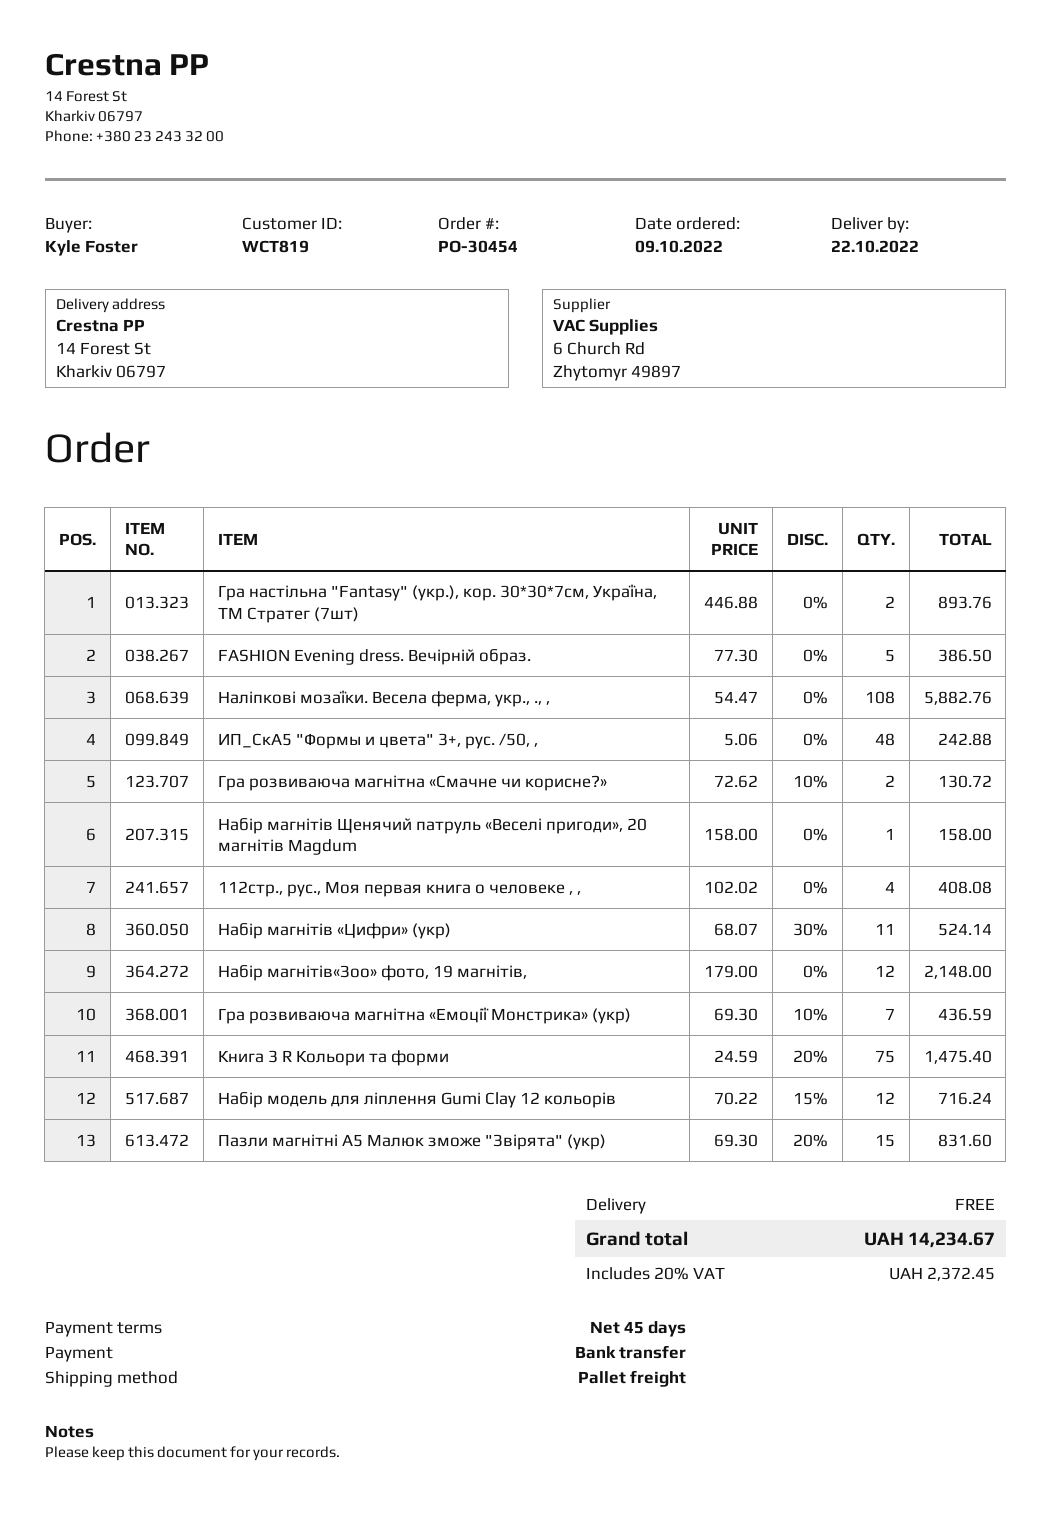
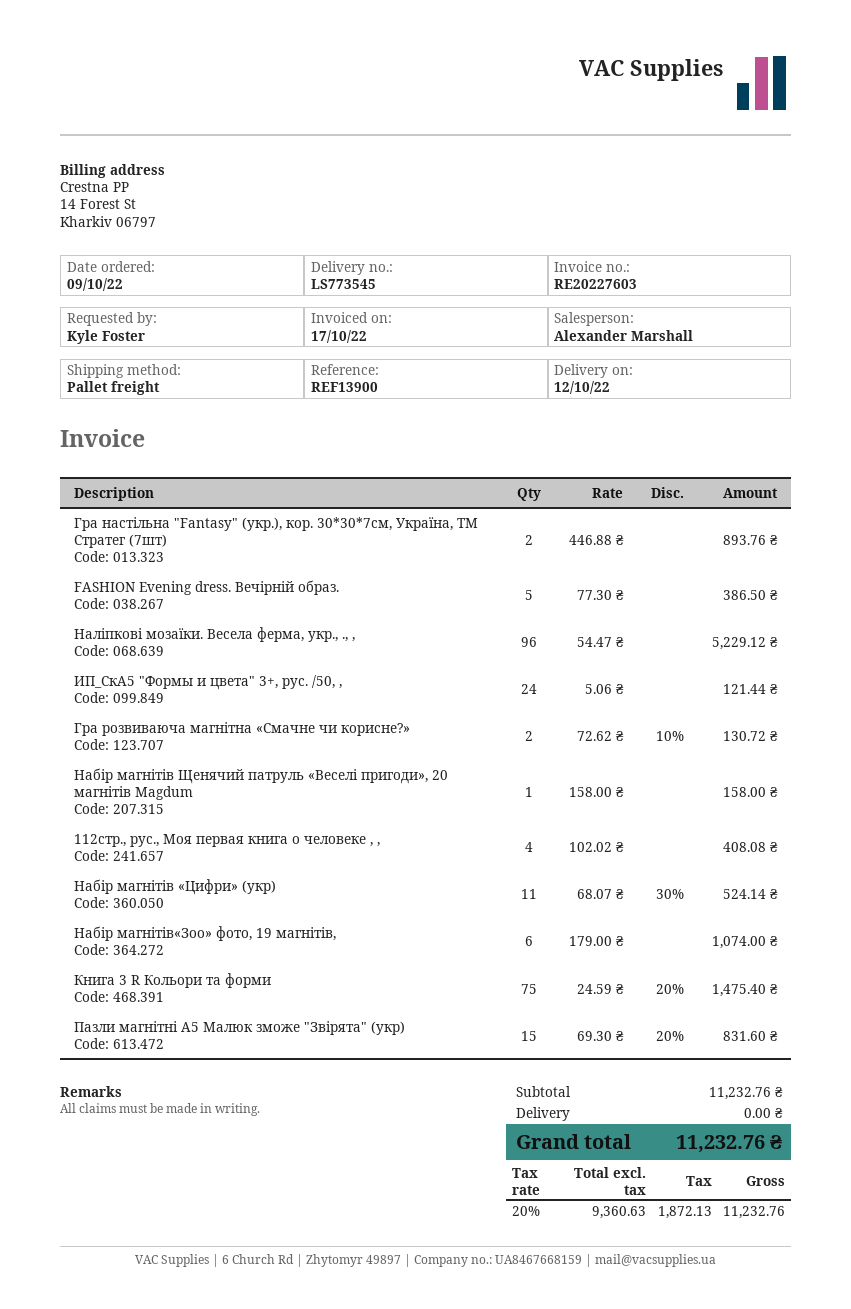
delivery date: 2022-10-22 -> 2022-10-12
Наліпкові мозаїки. Весела ферма, укр., ., ,: 108 x 54.47 = 5882.76 -> 96 x 54.47 = 5229.12
ИП_СкА5 "Формы и цвета" 3+, рус. /50, ,: 48 x 5.06 = 242.88 -> 24 x 5.06 = 121.44
Набір магнітів«Зоо» фото, 19 магнітів,: 12 x 179.00 = 2148.00 -> 6 x 179.00 = 1074.00
Гра розвиваюча магнітна «Емоції Монстрика» (укр): 7 x 69.30 - 10% = 436.59 -> none
Набір модель для ліплення Gumi Clay 12 кольорів: 12 x 70.22 - 15% = 716.24 -> none
tax: 20% = 2372.45 -> 20% = 1872.13
total: 14234.67 -> 11232.76

